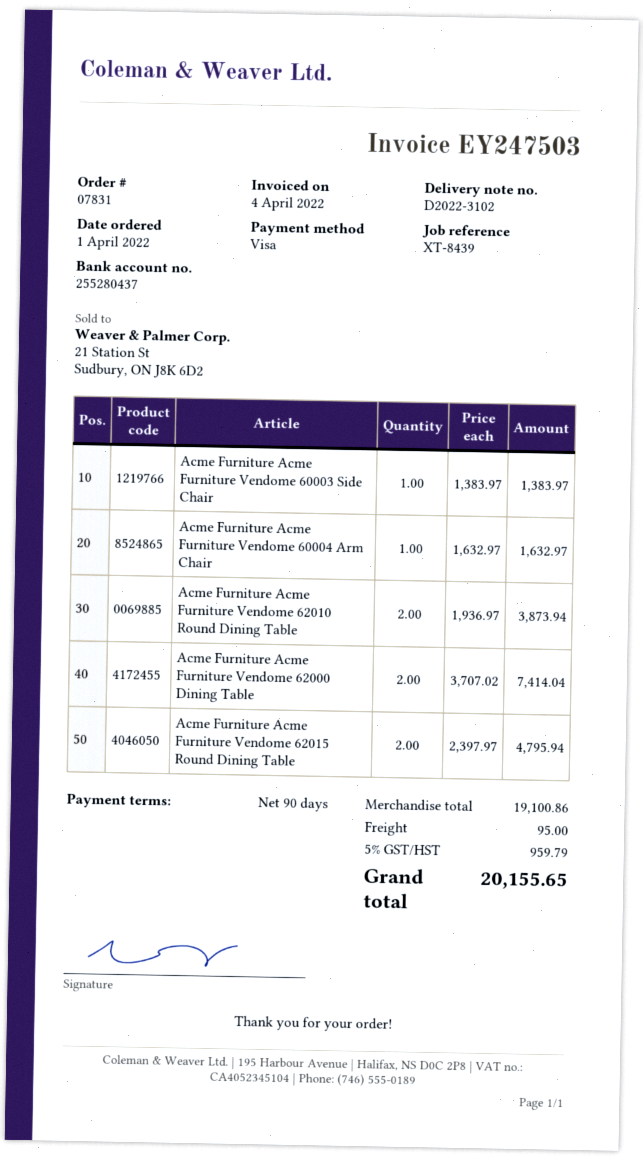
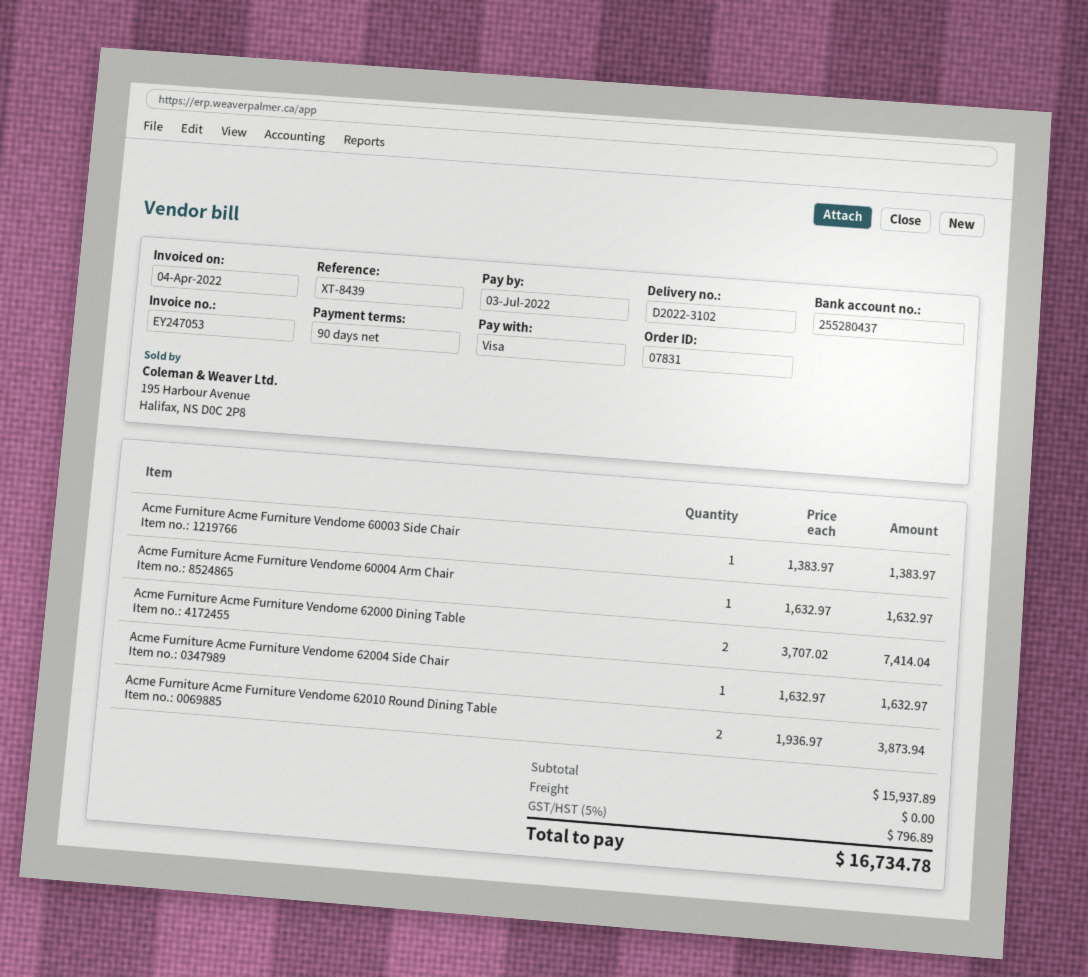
invoice number: EY247503 -> EY247053
Acme Furniture Acme Furniture Vendome 62015 Round Dining Table: 2 x 2397.97 = 4795.94 -> none
Acme Furniture Acme Furniture Vendome 62004 Side Chair: none -> 1 x 1632.97 = 1632.97
subtotal: 19100.86 -> 15937.89
shipping: 95.00 -> 0.00
tax: 5% = 959.79 -> 5% = 796.89
total: 20155.65 -> 16734.78

